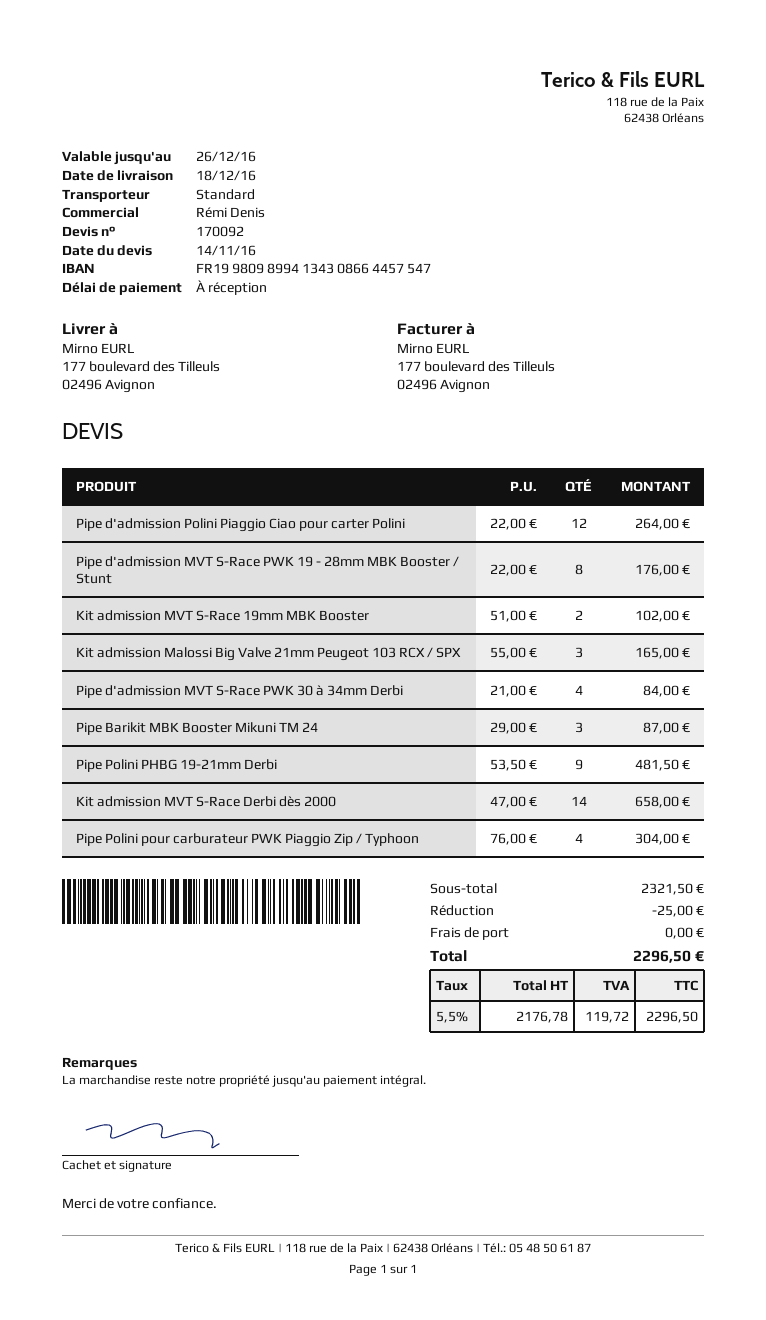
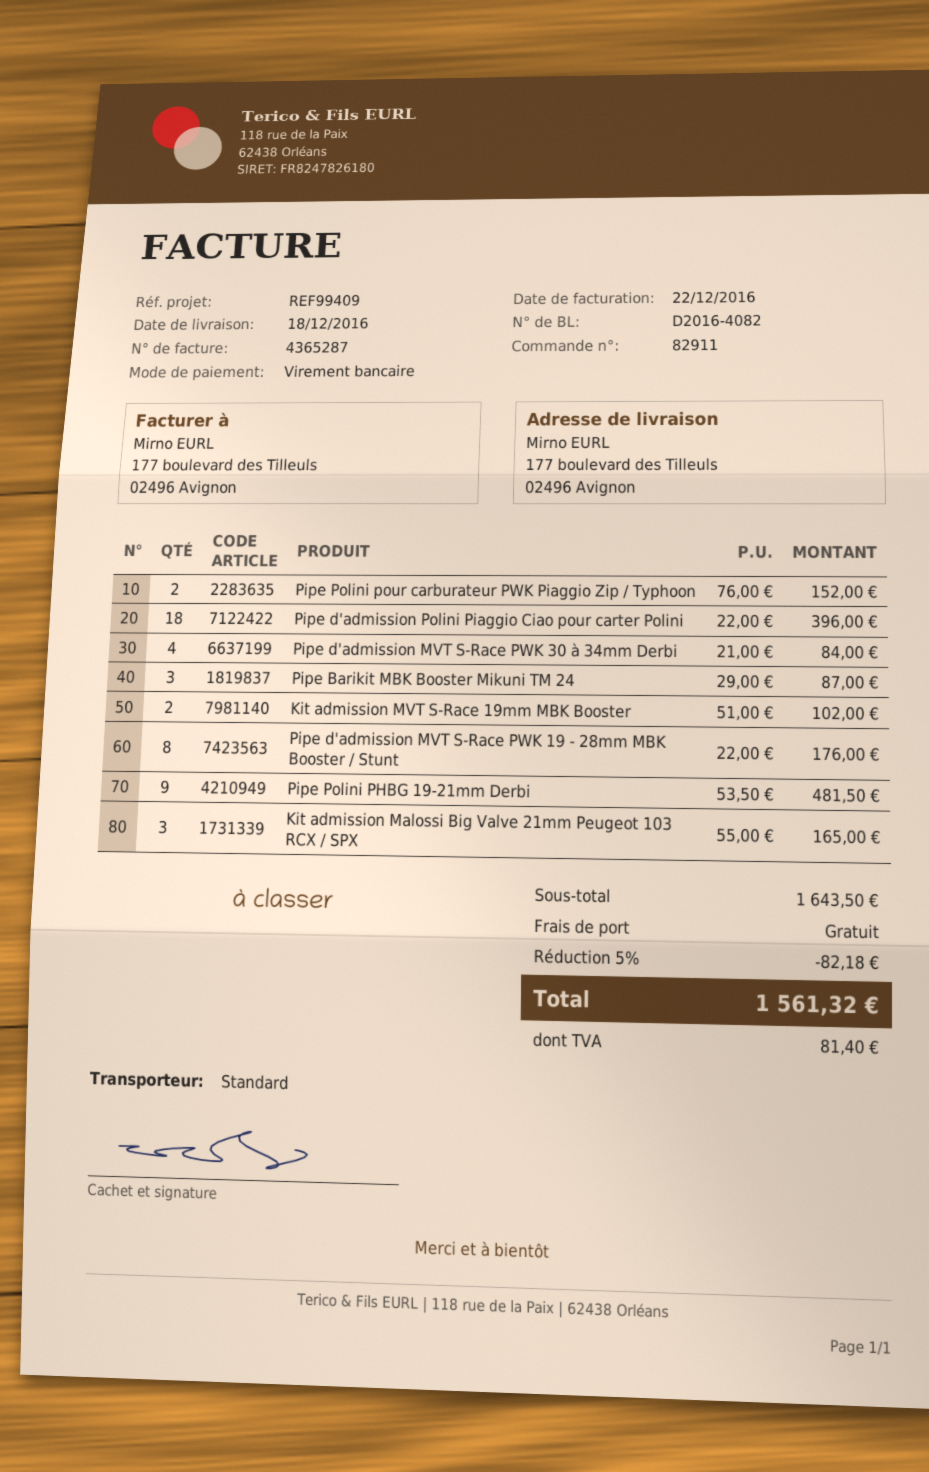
Pipe d'admission Polini Piaggio Ciao pour carter Polini: 12 x 22.00 = 264.00 -> 18 x 22.00 = 396.00
Kit admission MVT S-Race Derbi dès 2000: 14 x 47.00 = 658.00 -> none
Pipe Polini pour carburateur PWK Piaggio Zip / Typhoon: 4 x 76.00 = 304.00 -> 2 x 76.00 = 152.00
subtotal: 2321.50 -> 1643.50
discount: 25.00 -> 82.18
tax: 119.72 -> 81.40
total: 2296.50 -> 1561.32

